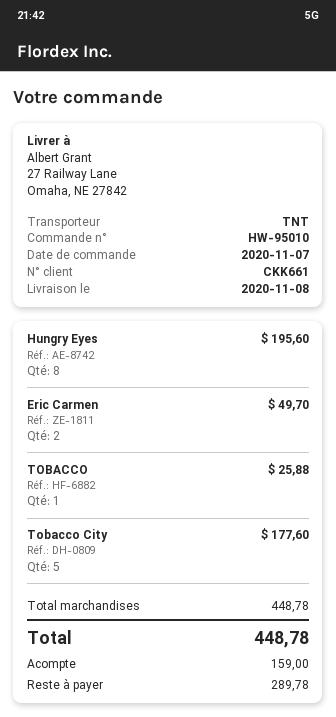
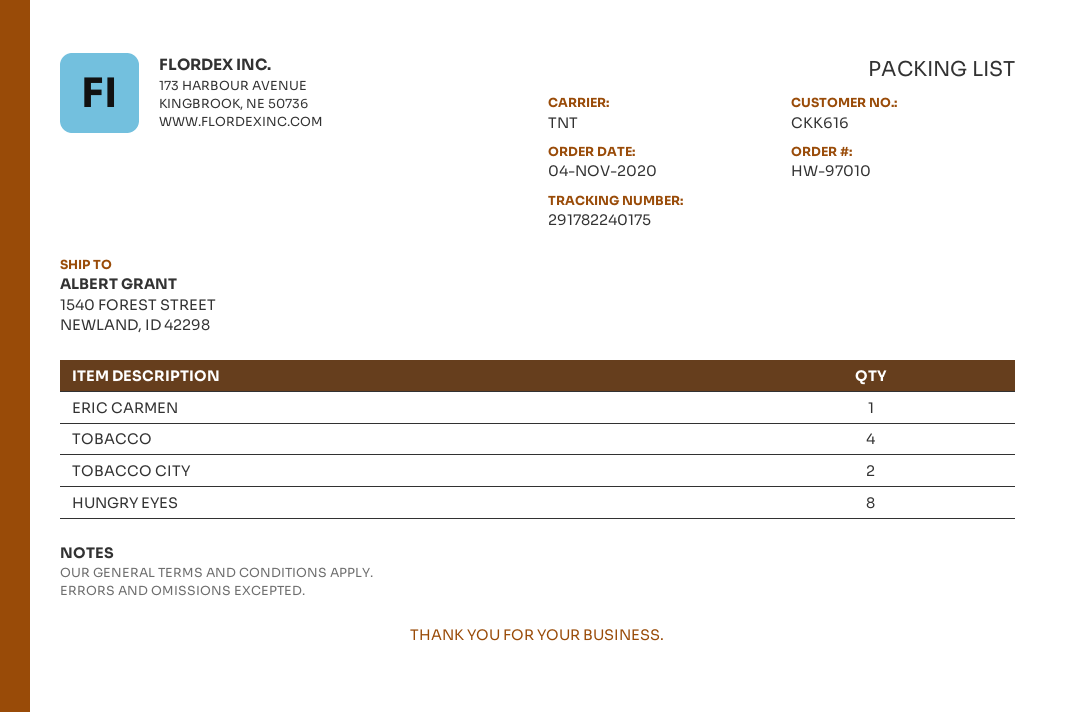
order number: HW-95010 -> HW-97010
order date: 2020-11-07 -> 2020-11-04
customer number: CKK661 -> CKK616
ship to: 27 Railway Lane, Omaha, NE 27842 -> 1540 FOREST STREET, NEWLAND, ID 42298
Eric Carmen: 2 -> 1
TOBACCO: 1 -> 4
Tobacco City: 5 -> 2

